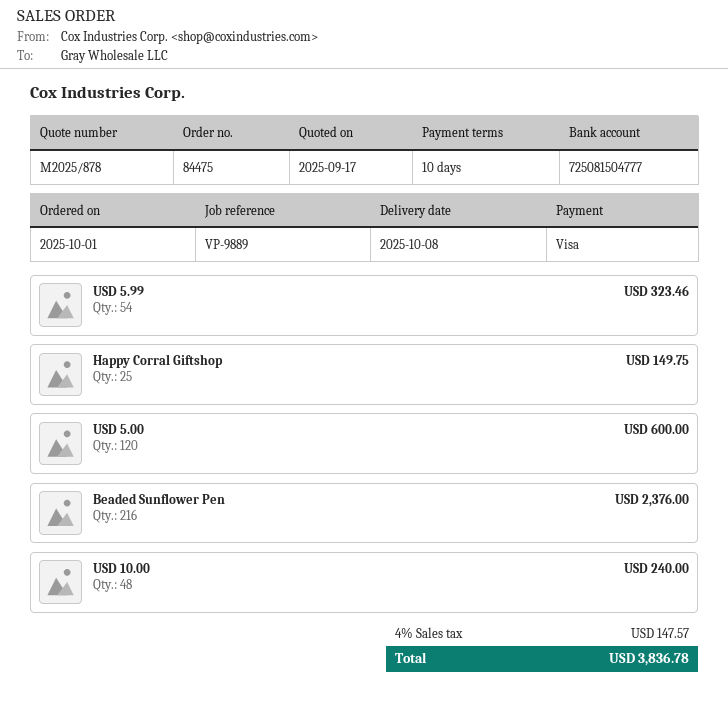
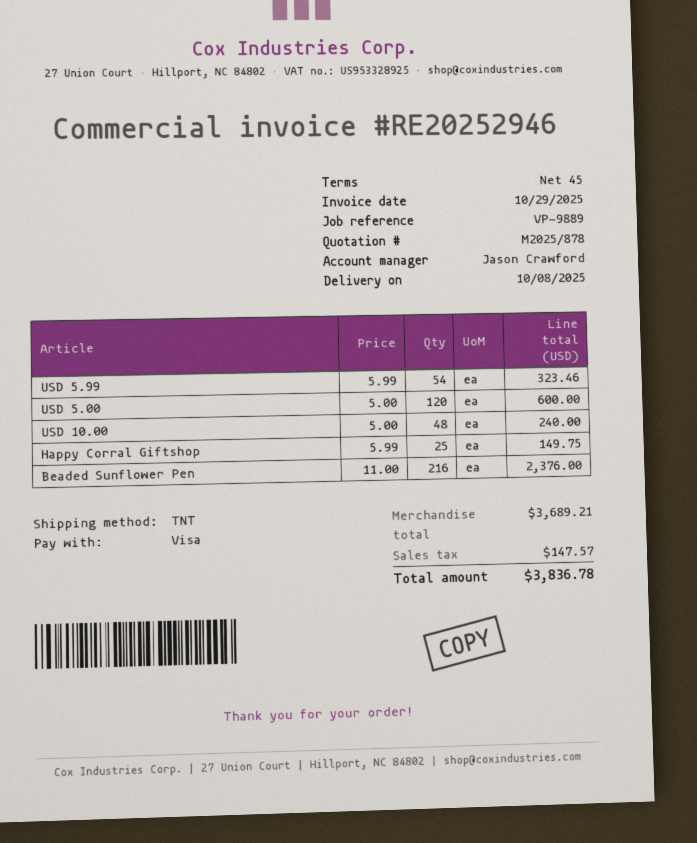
payment terms: 10 days -> 45 days

